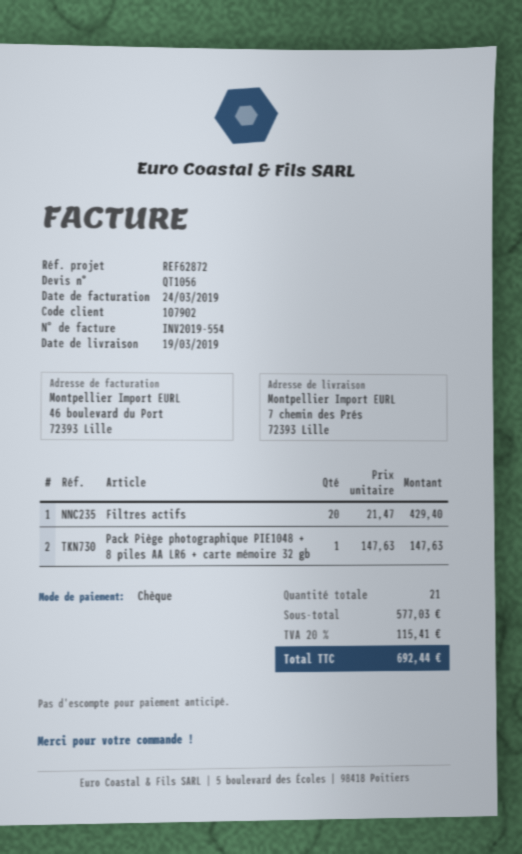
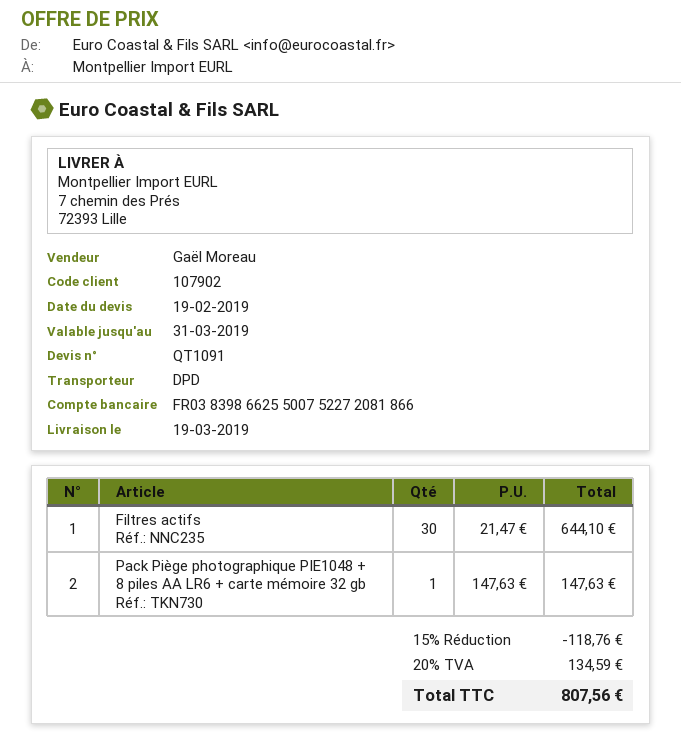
quote number: QT1056 -> QT1091
Filtres actifs: 20 x 21.47 = 429.40 -> 30 x 21.47 = 644.10
discount: none -> 15% = 118.76
tax: 20% = 115.41 -> 20% = 134.59
total: 692.44 -> 807.56

